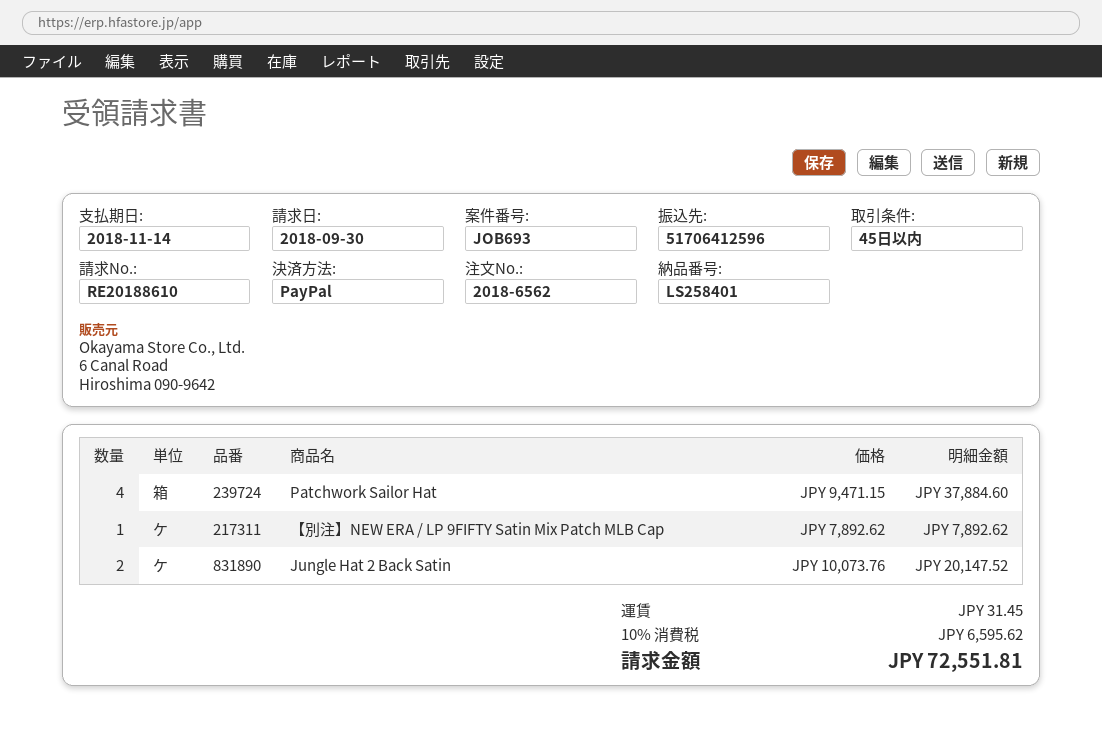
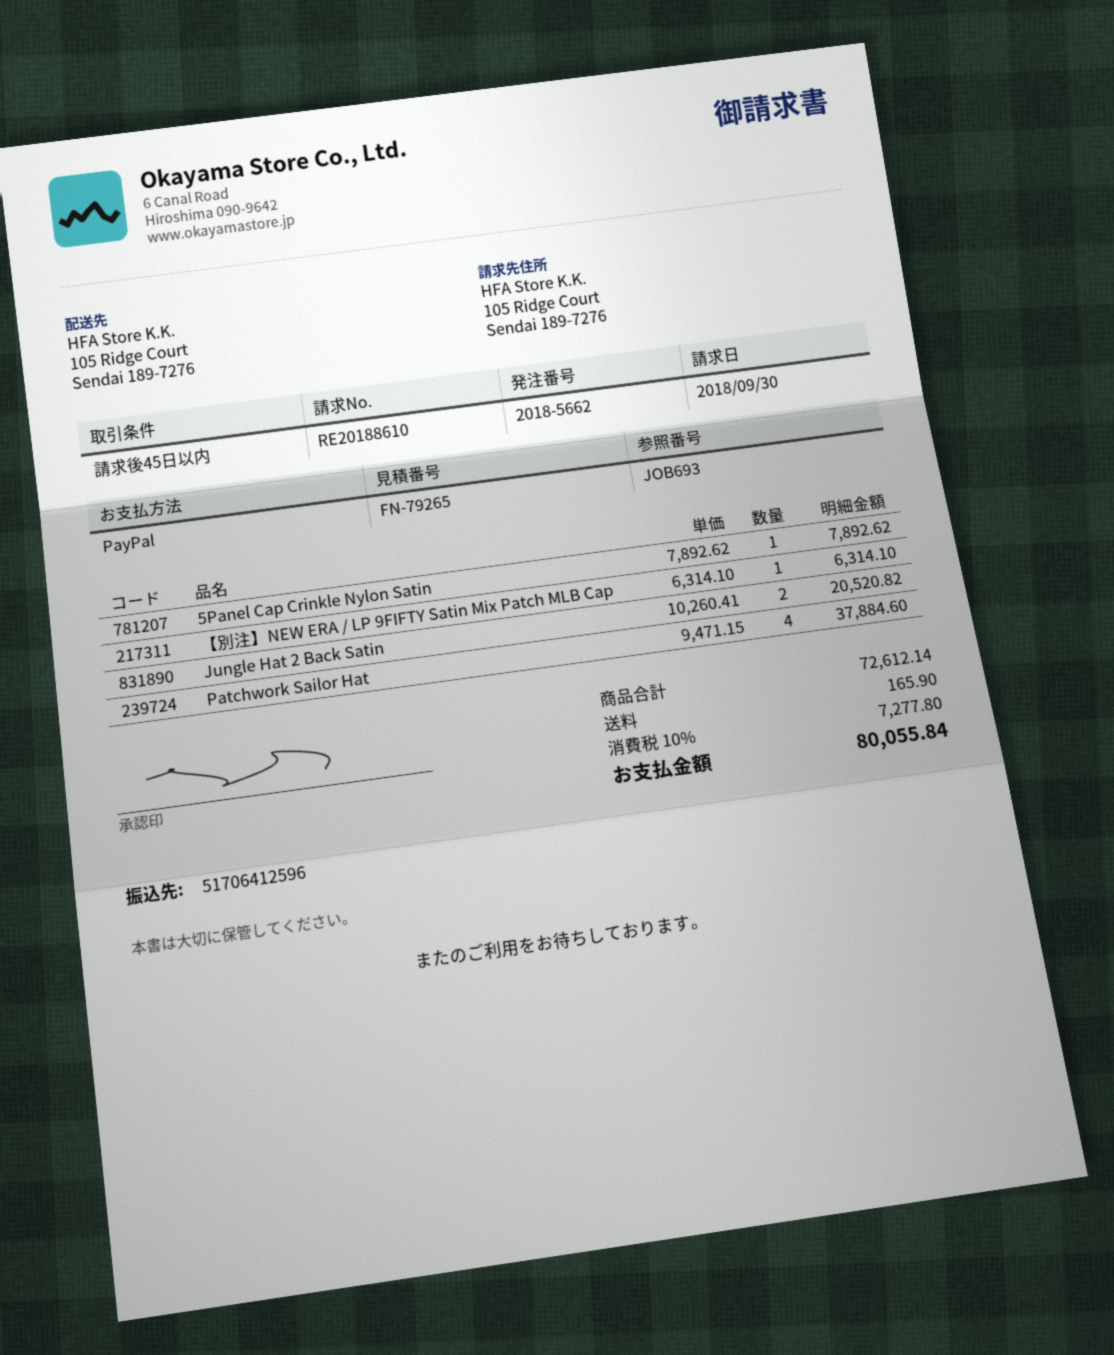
order number: 2018-6562 -> 2018-5662
【別注】NEW ERA / LP 9FIFTY Satin Mix Patch MLB Cap: 1 x 7892.62 = 7892.62 -> 1 x 6314.10 = 6314.10
Jungle Hat 2 Back Satin: 2 x 10073.76 = 20147.52 -> 2 x 10260.41 = 20520.82
5Panel Cap Crinkle Nylon Satin: none -> 1 x 7892.62 = 7892.62
shipping: 31.45 -> 165.90
tax: 10% = 6595.62 -> 10% = 7277.80
total: 72551.81 -> 80055.84

